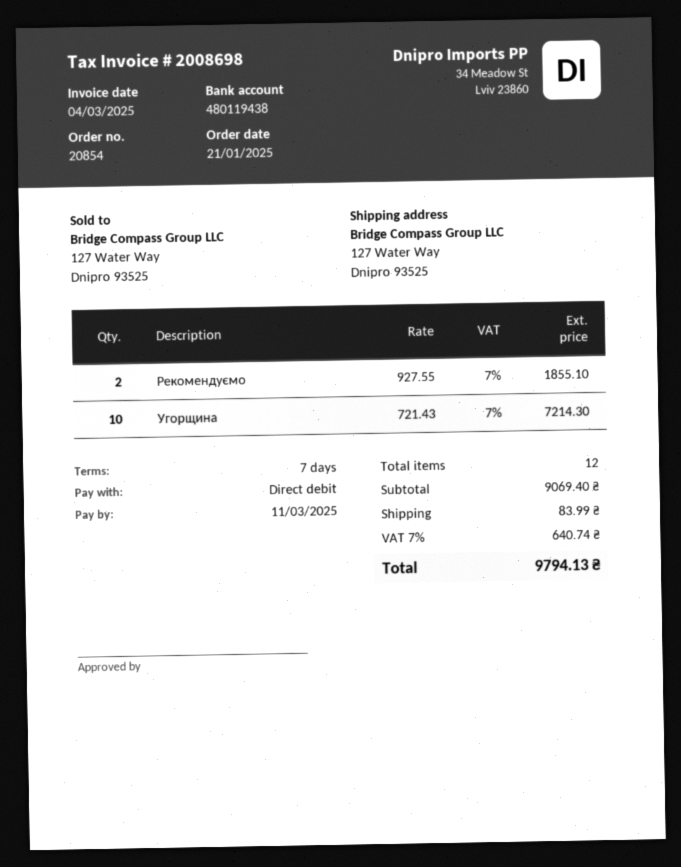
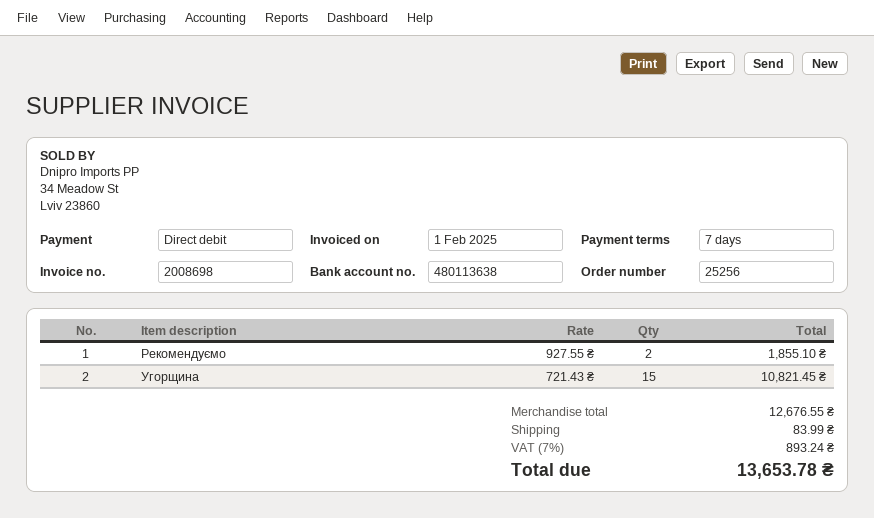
order number: 20854 -> 25256
invoice date: 2025-03-04 -> 2025-02-01
bank account: 480119438 -> 480113638
Угорщина: 10 x 721.43 = 7214.30 -> 15 x 721.43 = 10821.45
subtotal: 9069.40 -> 12676.55
tax: 7% = 640.74 -> 7% = 893.24
total: 9794.13 -> 13653.78

